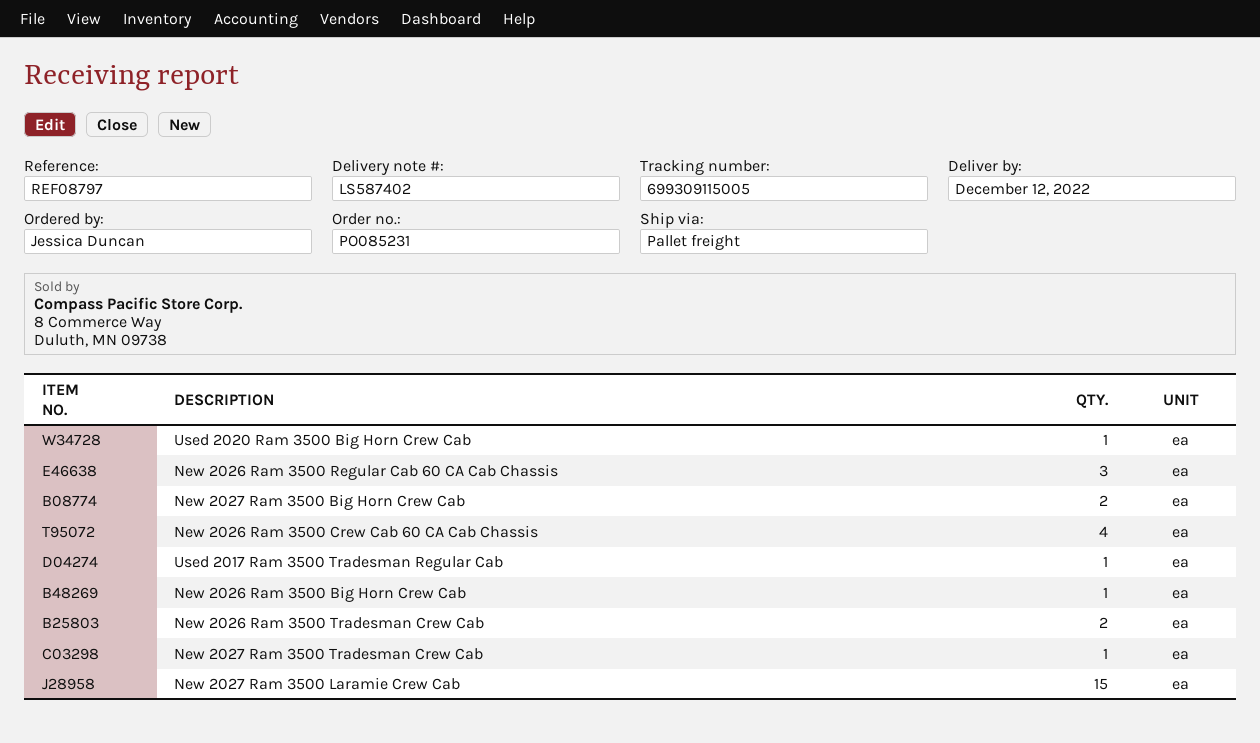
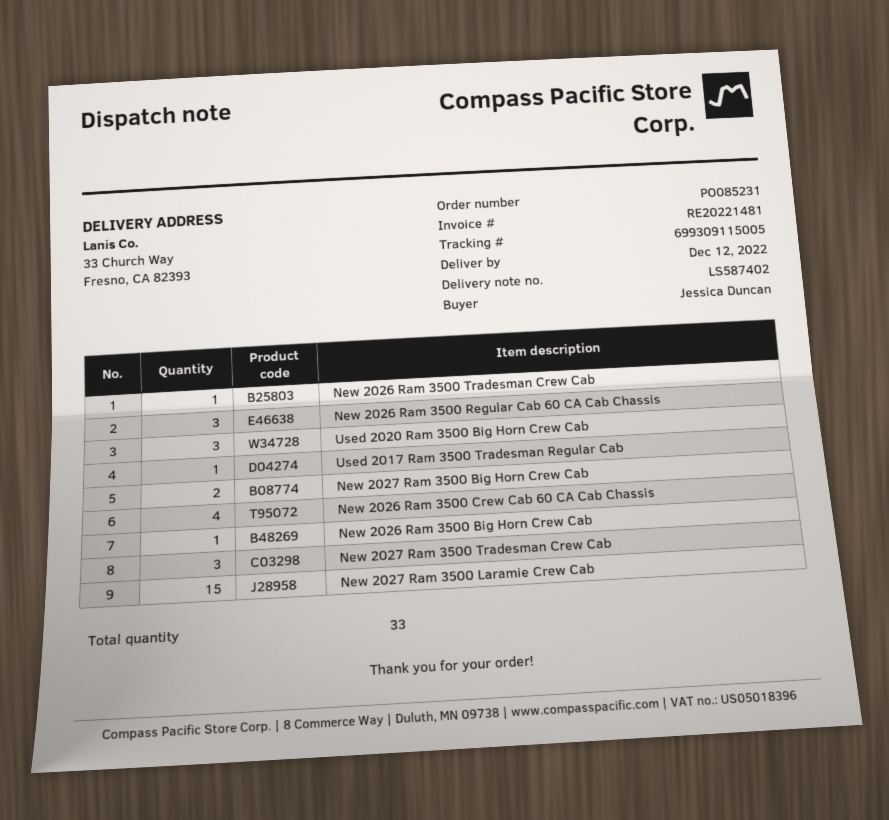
Used 2020 Ram 3500 Big Horn Crew Cab: 1 -> 3
New 2026 Ram 3500 Tradesman Crew Cab: 2 -> 1
New 2027 Ram 3500 Tradesman Crew Cab: 1 -> 3

